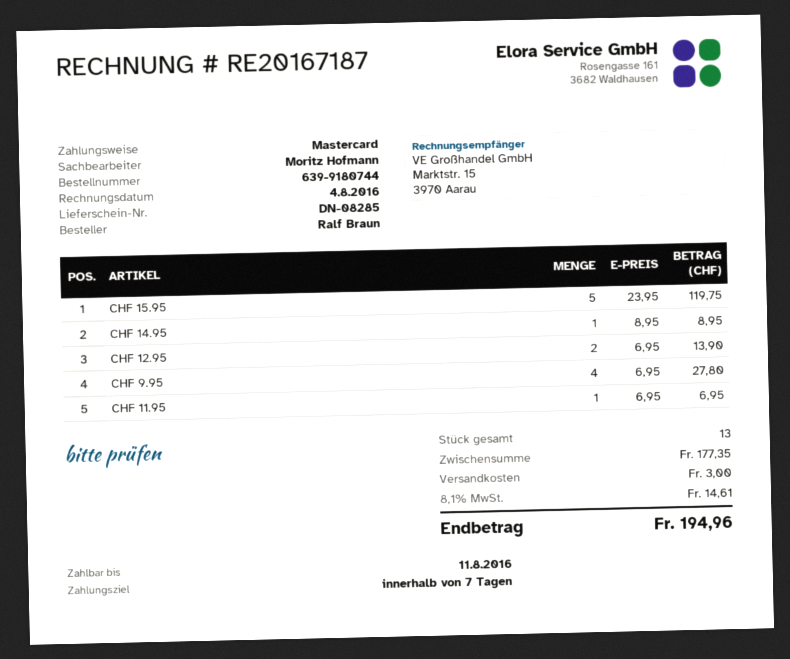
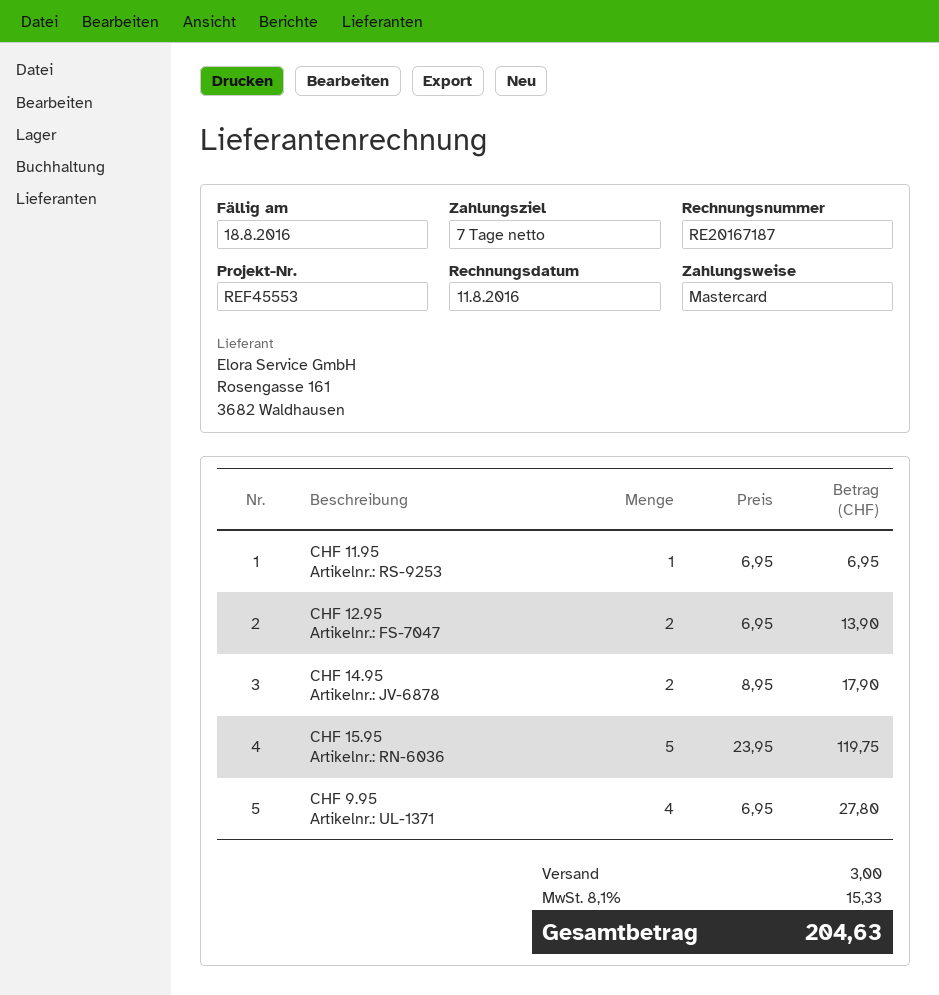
invoice date: 2016-08-04 -> 2016-08-11
due date: 2016-08-11 -> 2016-08-18
CHF 14.95: 1 x 8.95 = 8.95 -> 2 x 8.95 = 17.90
tax: 8.1% = 14.61 -> 8.1% = 15.33
total: 194.96 -> 204.63

